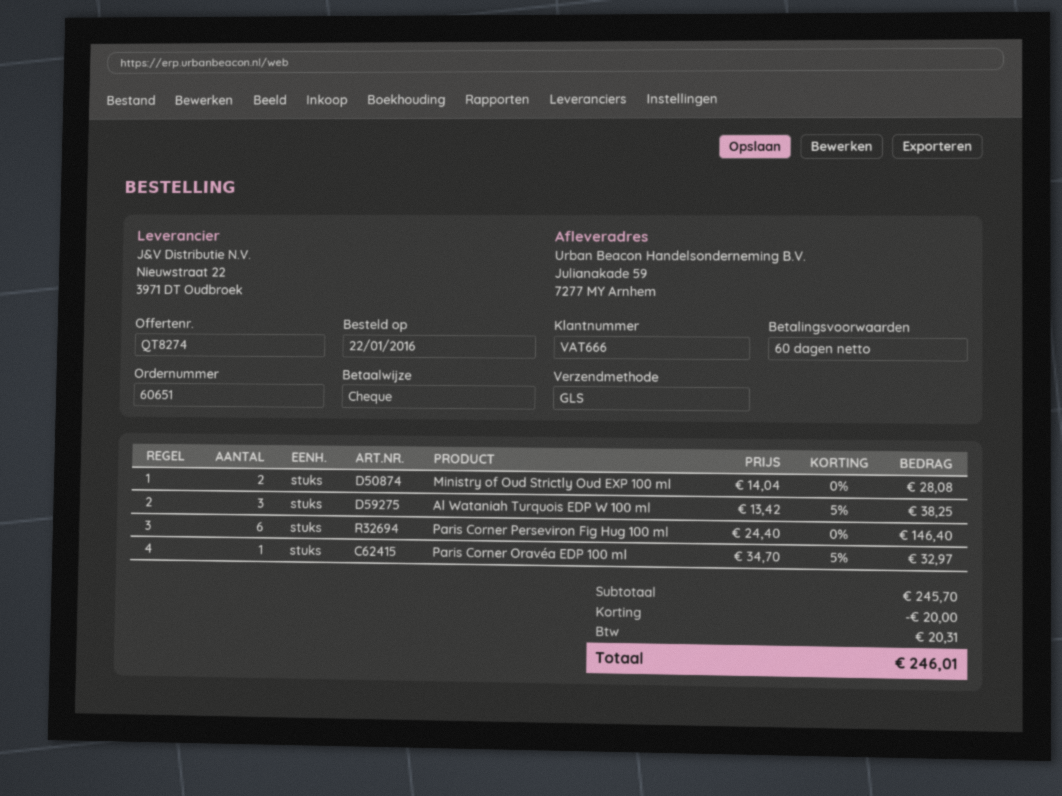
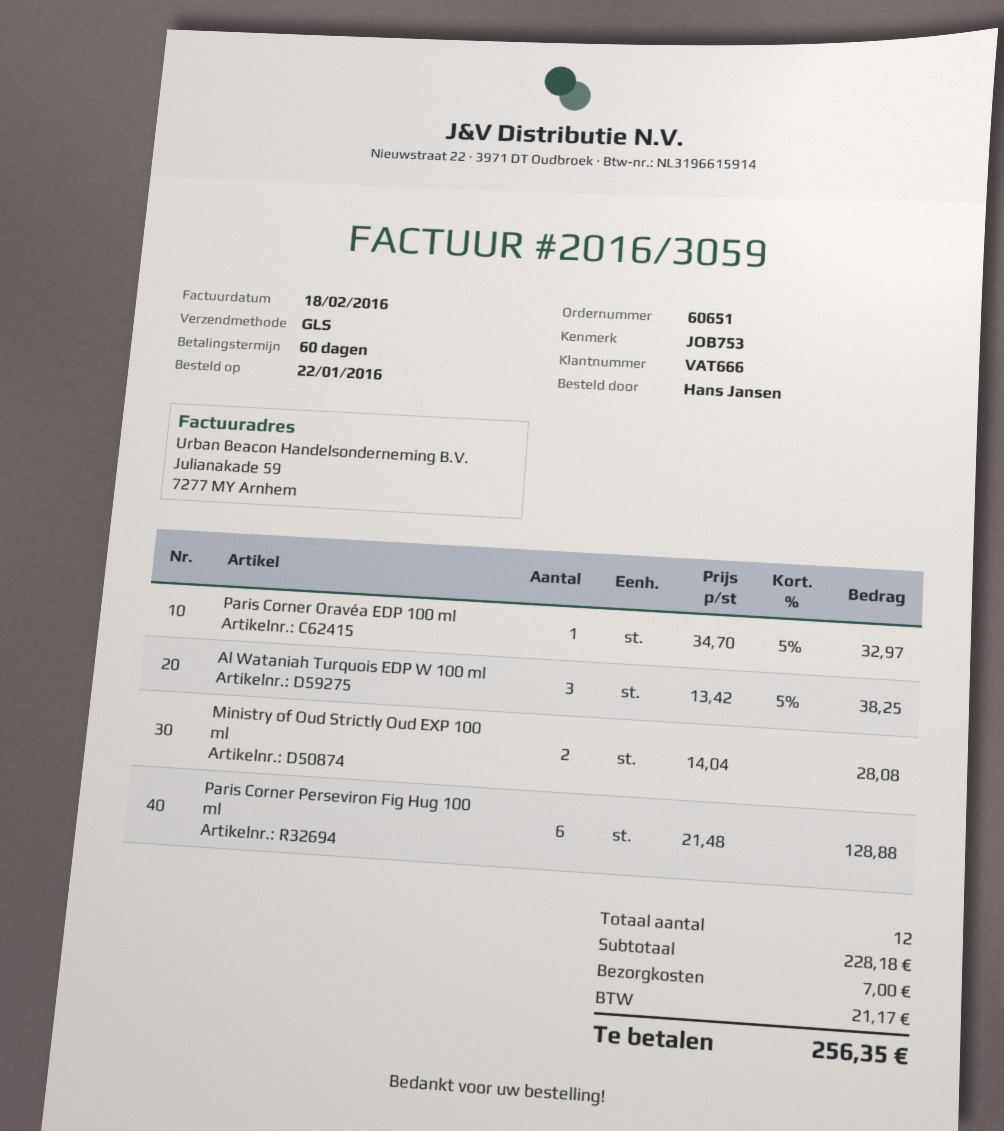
Paris Corner Perseviron Fig Hug 100 ml: 6 x 24.40 = 146.40 -> 6 x 21.48 = 128.88
subtotal: 245.70 -> 228.18
discount: 20.00 -> none
shipping: none -> 7.00
tax: 20.31 -> 21.17
total: 246.01 -> 256.35

